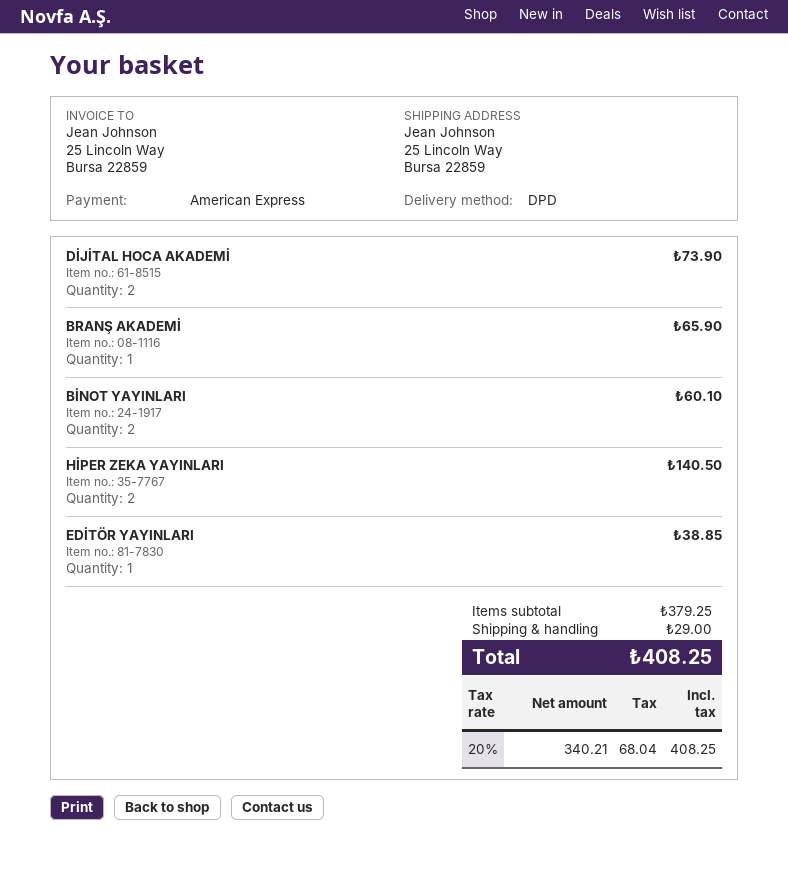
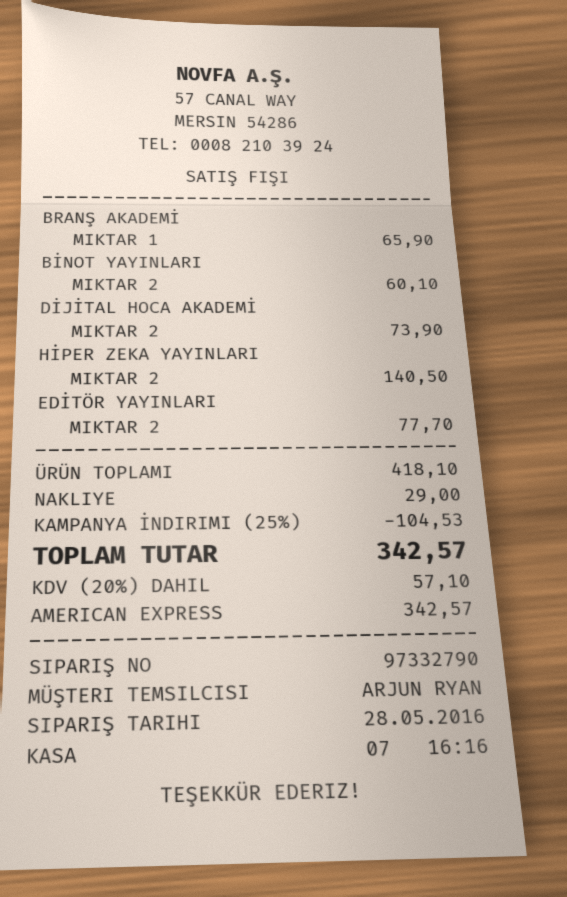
EDİTÖR YAYINLARI: 1 for 38.85 -> 2 for 77.70
subtotal: 379.25 -> 418.10
discount: none -> 25% = 104.53
tax: 20% = 68.04 -> 20% = 57.10
total: 408.25 -> 342.57

